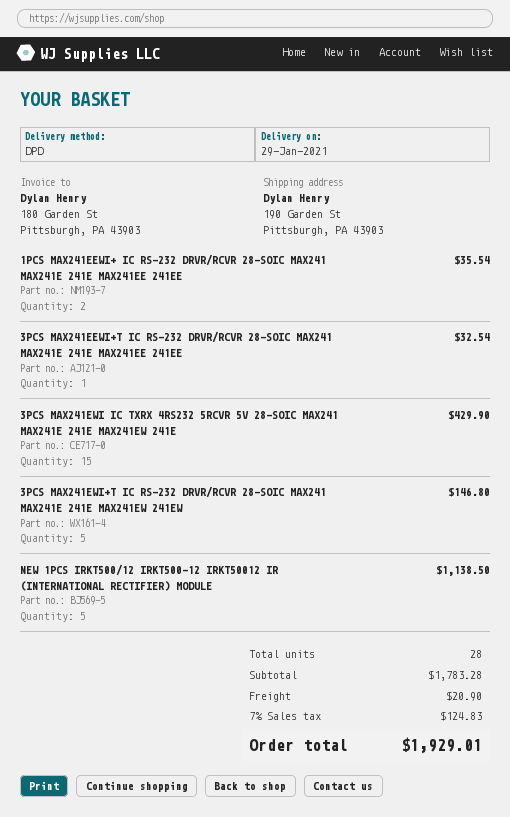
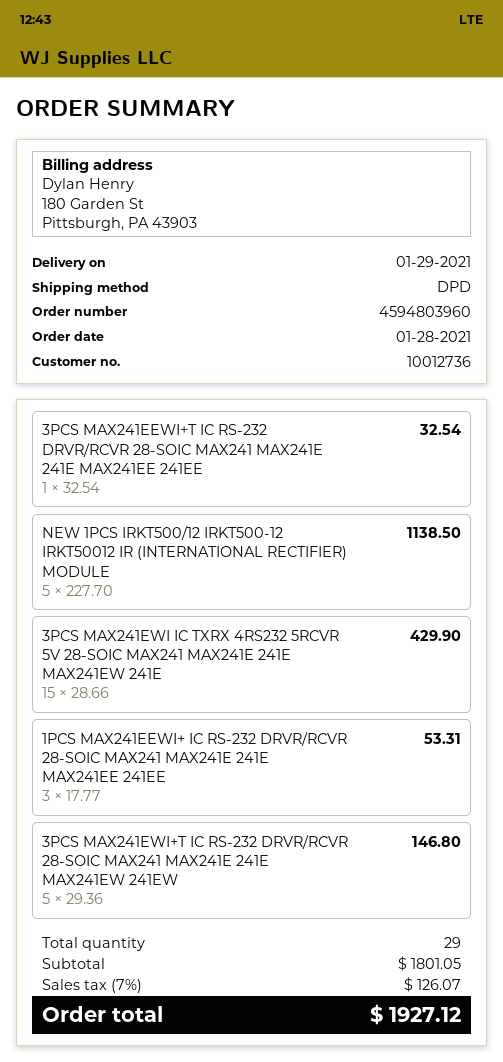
1PCS MAX241EEWI+ IC RS-232 DRVR/RCVR 28-SOIC MAX241 MAX241E 241E MAX241EE 241EE: 2 for 35.54 -> 3 for 53.31
total quantity: 28 -> 29
subtotal: 1783.28 -> 1801.05
shipping: 20.90 -> none
tax: 7% = 124.83 -> 7% = 126.07
total: 1929.01 -> 1927.12

